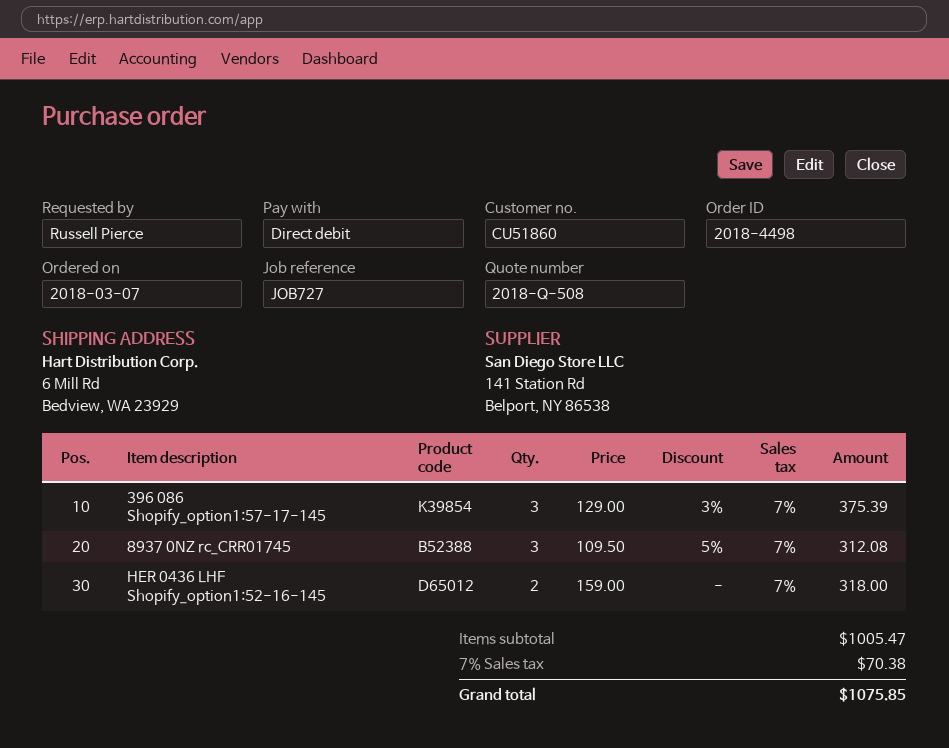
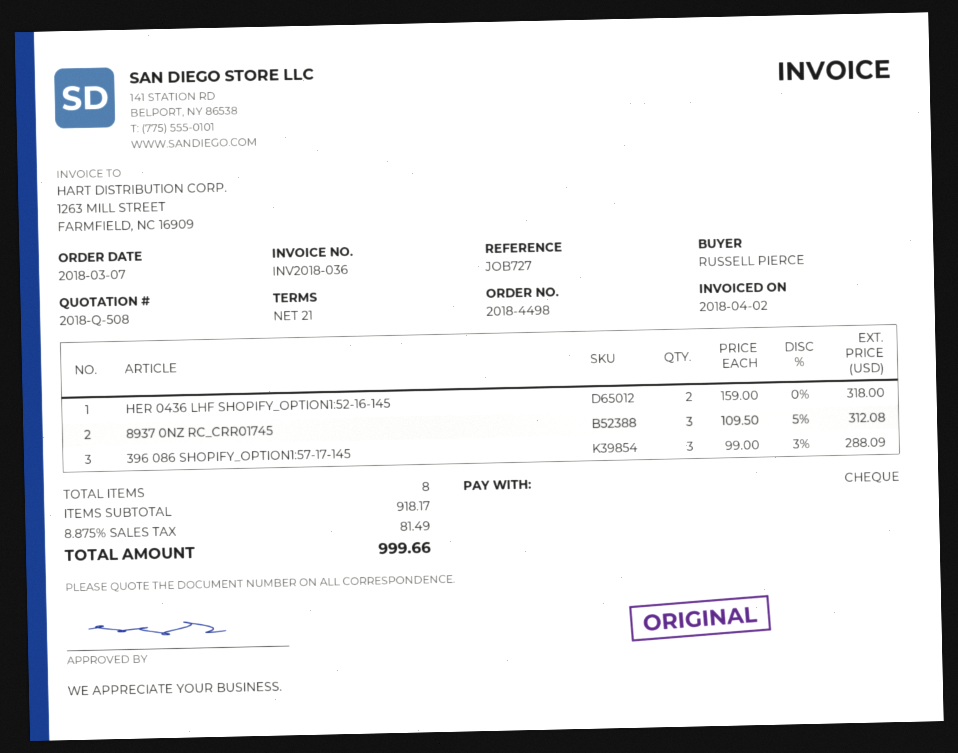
payment method: direct debit -> cheque
396 086 Shopify_option1:57-17-145: 3 x 129.00 - 3% = 375.39 -> 3 x 99.00 - 3% = 288.09
subtotal: 1005.47 -> 918.17
tax: 7% = 70.38 -> 8.875% = 81.49
total: 1075.85 -> 999.66

